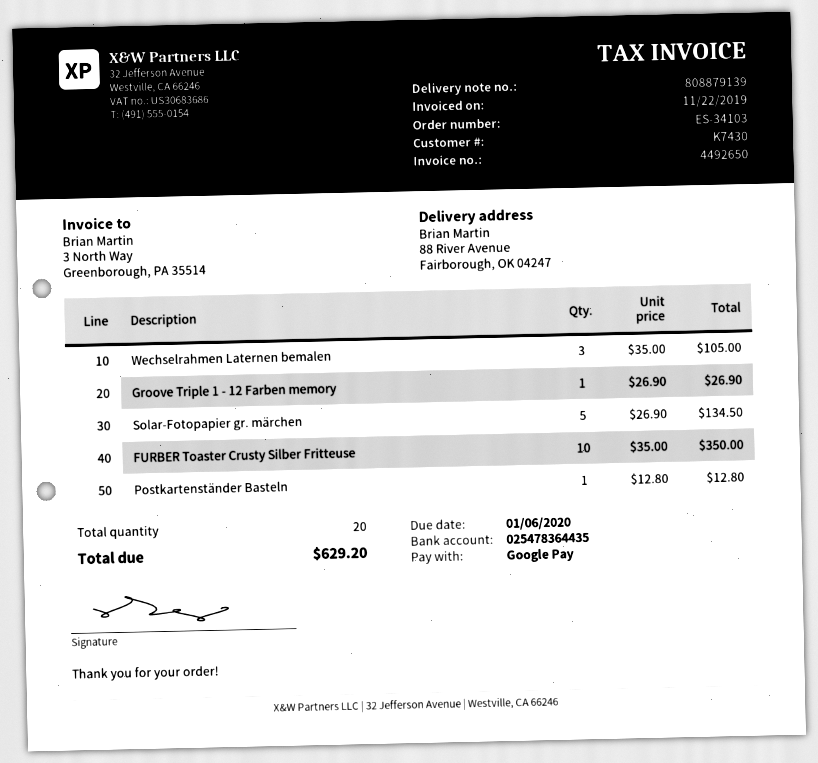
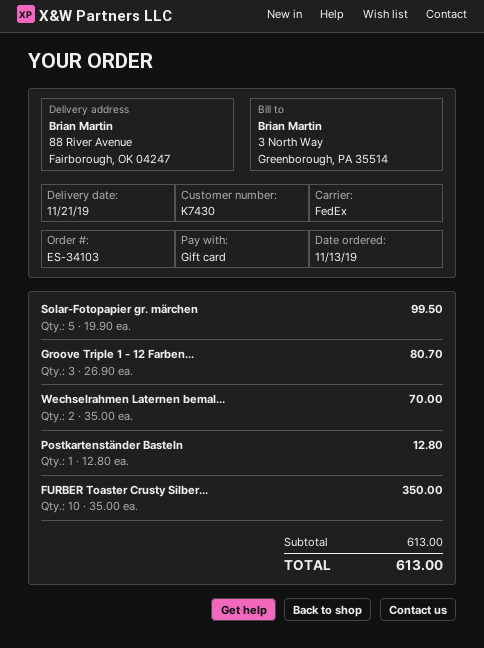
payment method: Google Pay -> gift card
Wechselrahmen Laternen bemalen: 3 x 35.00 = 105.00 -> 2 x 35.00 = 70.00
Groove Triple 1 - 12 Farben memory: 1 x 26.90 = 26.90 -> 3 x 26.90 = 80.70
Solar-Fotopapier gr. märchen: 5 x 26.90 = 134.50 -> 5 x 19.90 = 99.50
total: 629.20 -> 613.00

